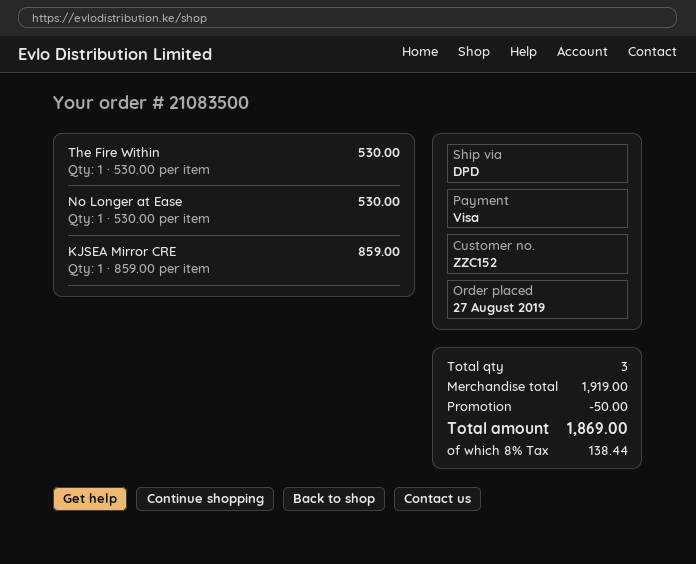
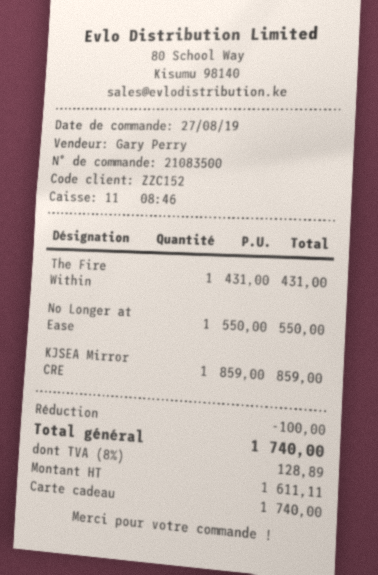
payment method: Visa -> gift card
The Fire Within: 1 x 530.00 = 530.00 -> 1 x 431.00 = 431.00
No Longer at Ease: 1 x 530.00 = 530.00 -> 1 x 550.00 = 550.00
discount: 50.00 -> 100.00
tax: 8% = 138.44 -> 8% = 128.89
total: 1869.00 -> 1740.00

